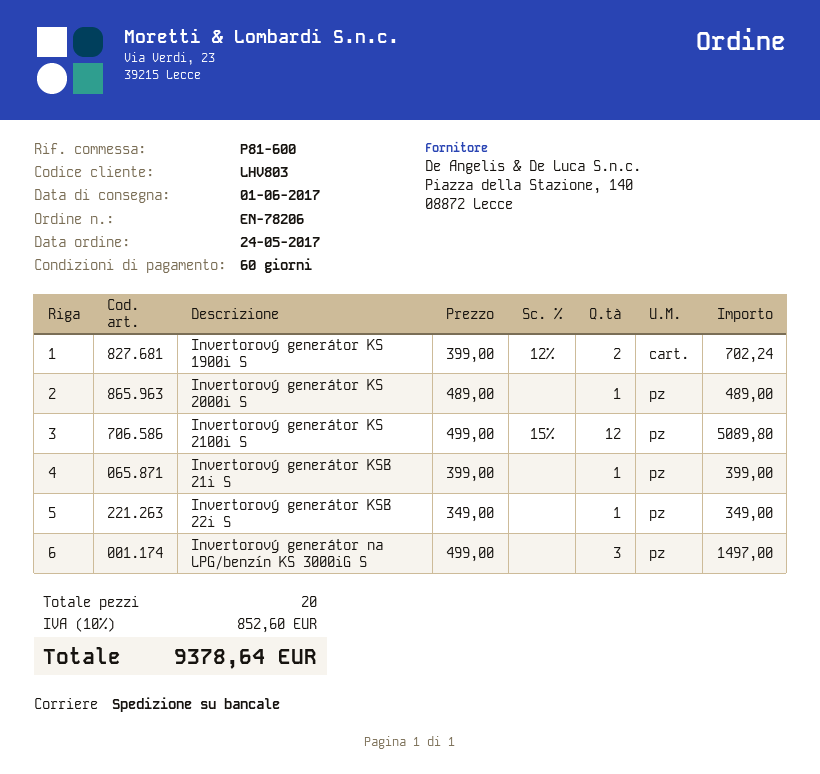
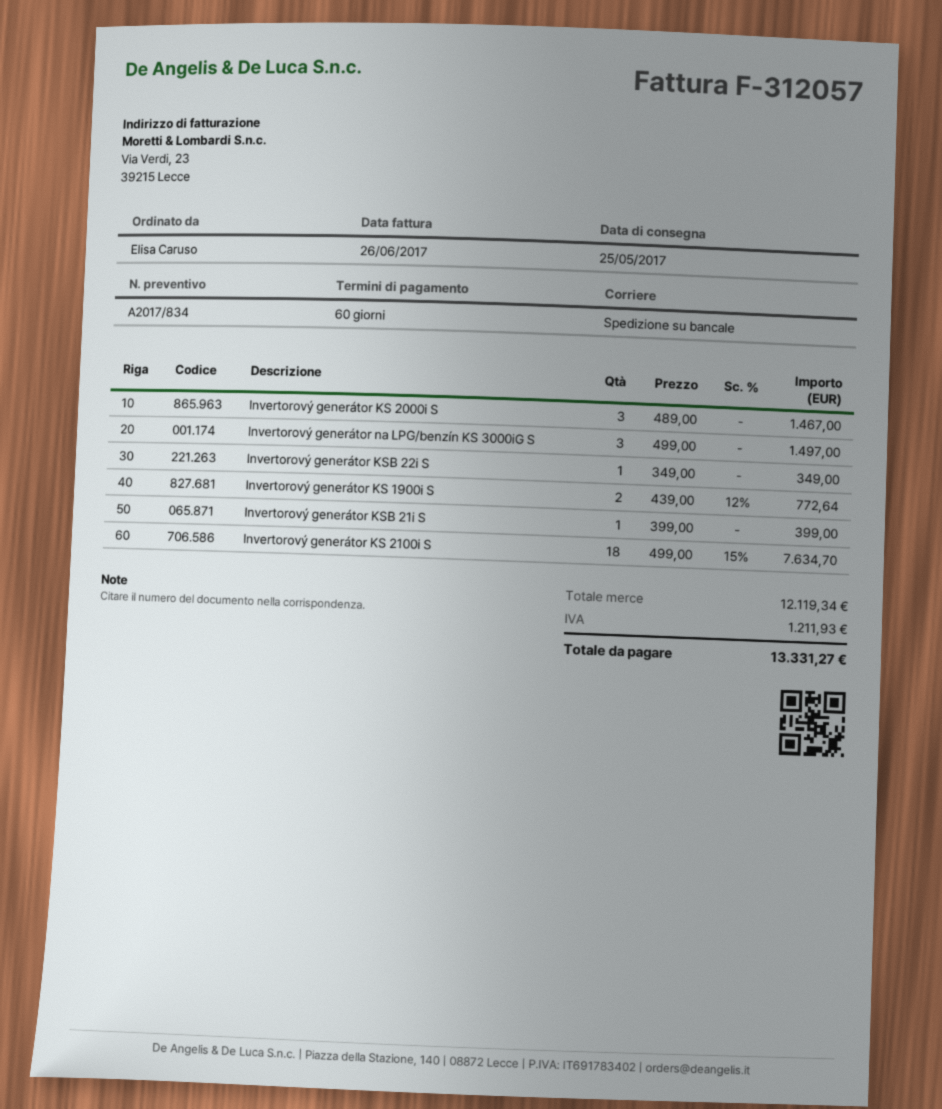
delivery date: 2017-06-01 -> 2017-05-25
Invertorový generátor KS 1900i S: 2 x 399.00 - 12% = 702.24 -> 2 x 439.00 - 12% = 772.64
Invertorový generátor KS 2000i S: 1 x 489.00 = 489.00 -> 3 x 489.00 = 1467.00
Invertorový generátor KS 2100i S: 12 x 499.00 - 15% = 5089.80 -> 18 x 499.00 - 15% = 7634.70
tax: 852.60 -> 1211.93
total: 9378.64 -> 13331.27

